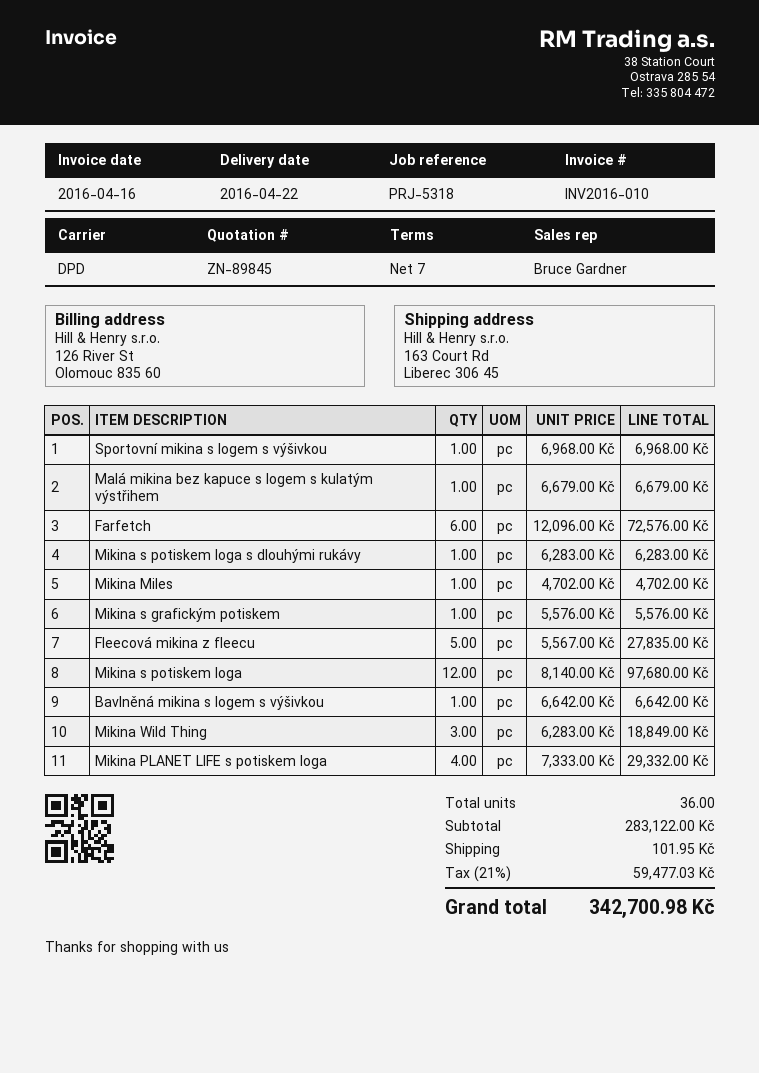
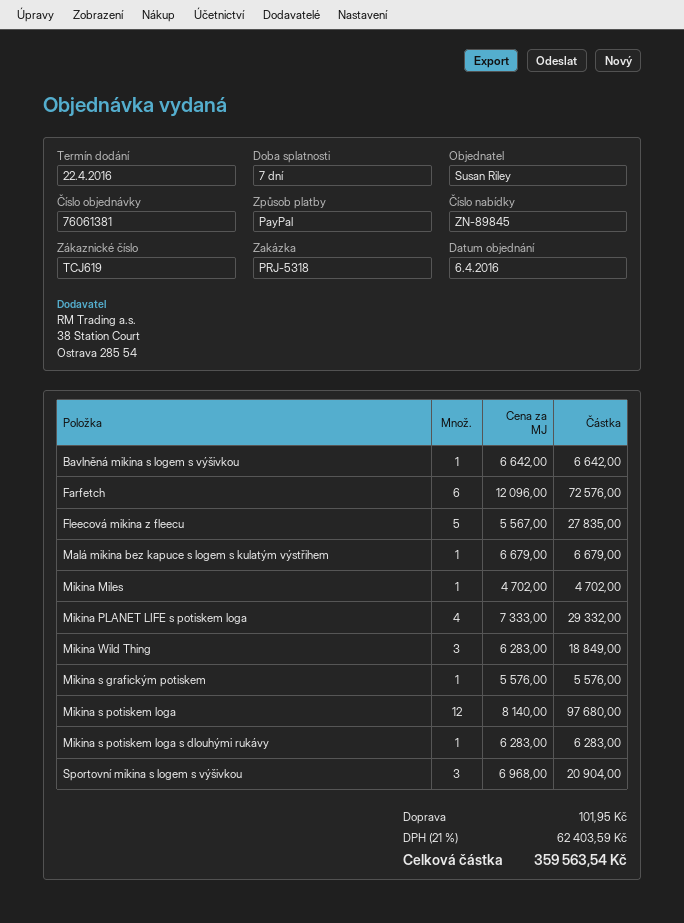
Sportovní mikina s logem s výšivkou: 1 x 6968.00 = 6968.00 -> 3 x 6968.00 = 20904.00
tax: 21% = 59477.03 -> 21% = 62403.59
total: 342700.98 -> 359563.54

